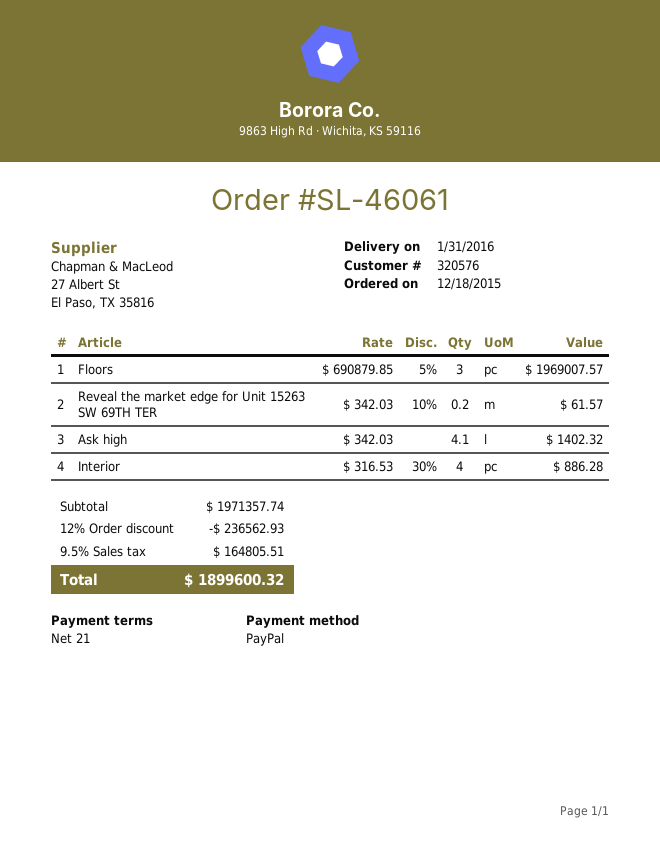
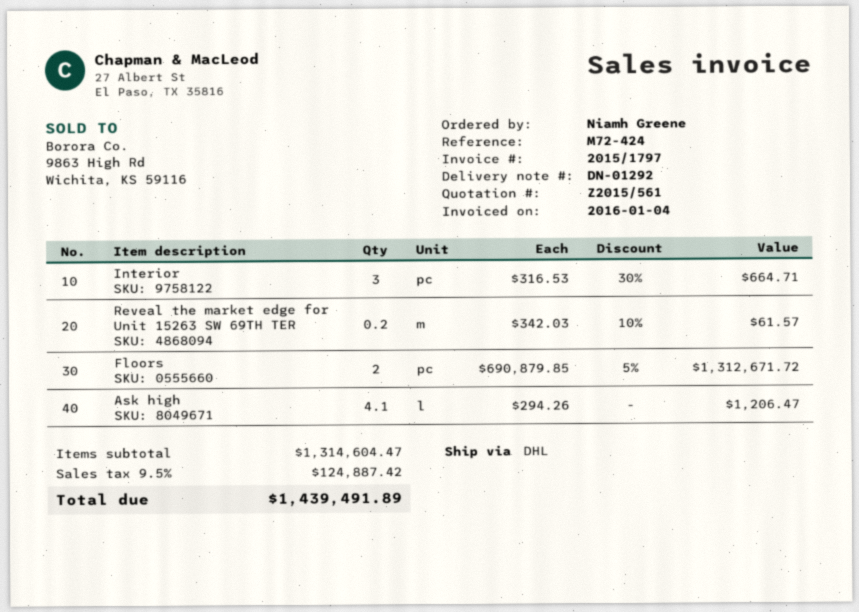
Floors: 3 x 690879.85 - 5% = 1969007.57 -> 2 x 690879.85 - 5% = 1312671.72
Ask high: 4.1 x 342.03 = 1402.32 -> 4.1 x 294.26 = 1206.47
Interior: 4 x 316.53 - 30% = 886.28 -> 3 x 316.53 - 30% = 664.71
subtotal: 1971357.74 -> 1314604.47
discount: 12% = 236562.93 -> none
tax: 9.5% = 164805.51 -> 9.5% = 124887.42
total: 1899600.32 -> 1439491.89

